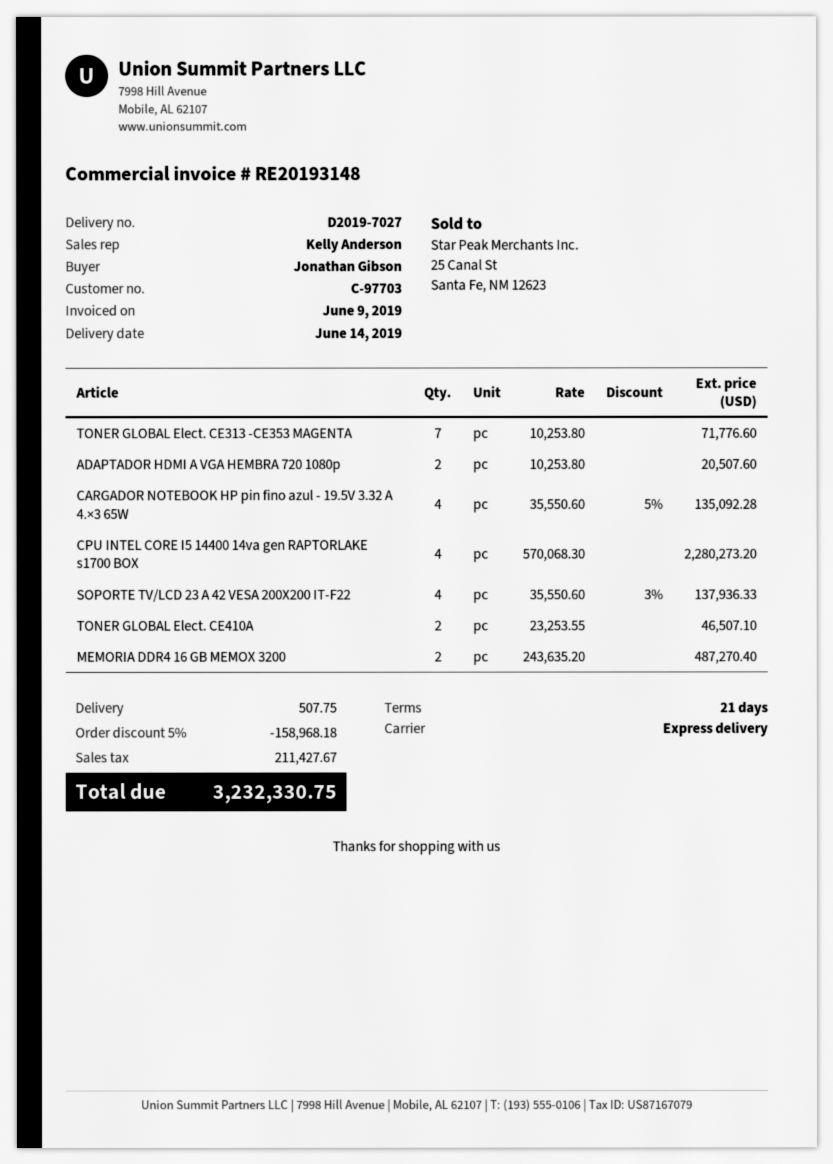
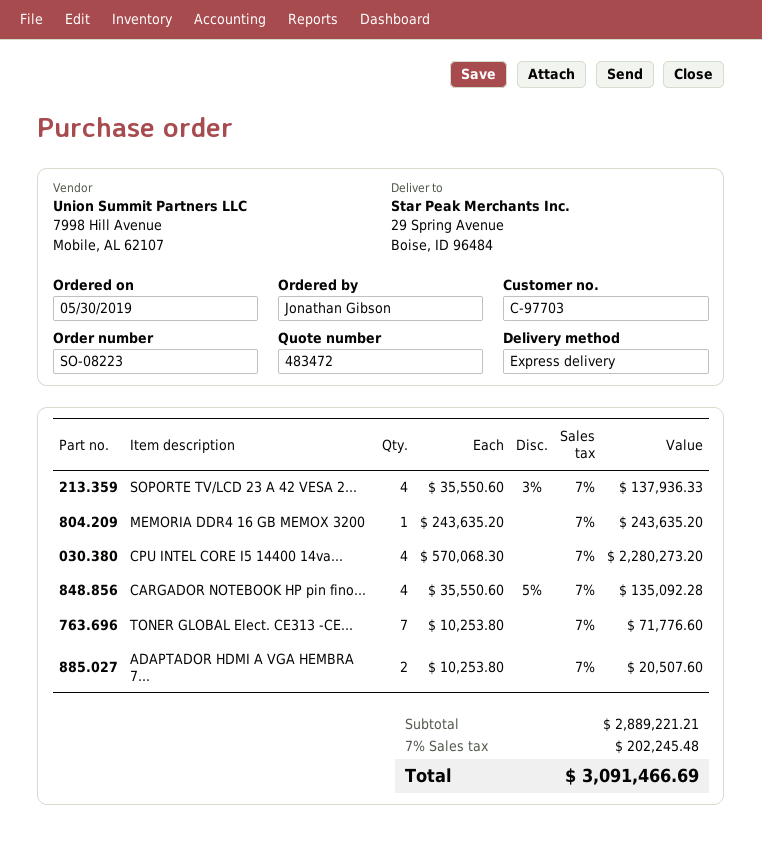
TONER GLOBAL Elect. CE410A: 2 x 23253.55 = 46507.10 -> none
MEMORIA DDR4 16 GB MEMOX 3200: 2 x 243635.20 = 487270.40 -> 1 x 243635.20 = 243635.20
discount: 5% = 158968.18 -> none
shipping: 507.75 -> none
tax: 211427.67 -> 202245.48
total: 3232330.75 -> 3091466.69

